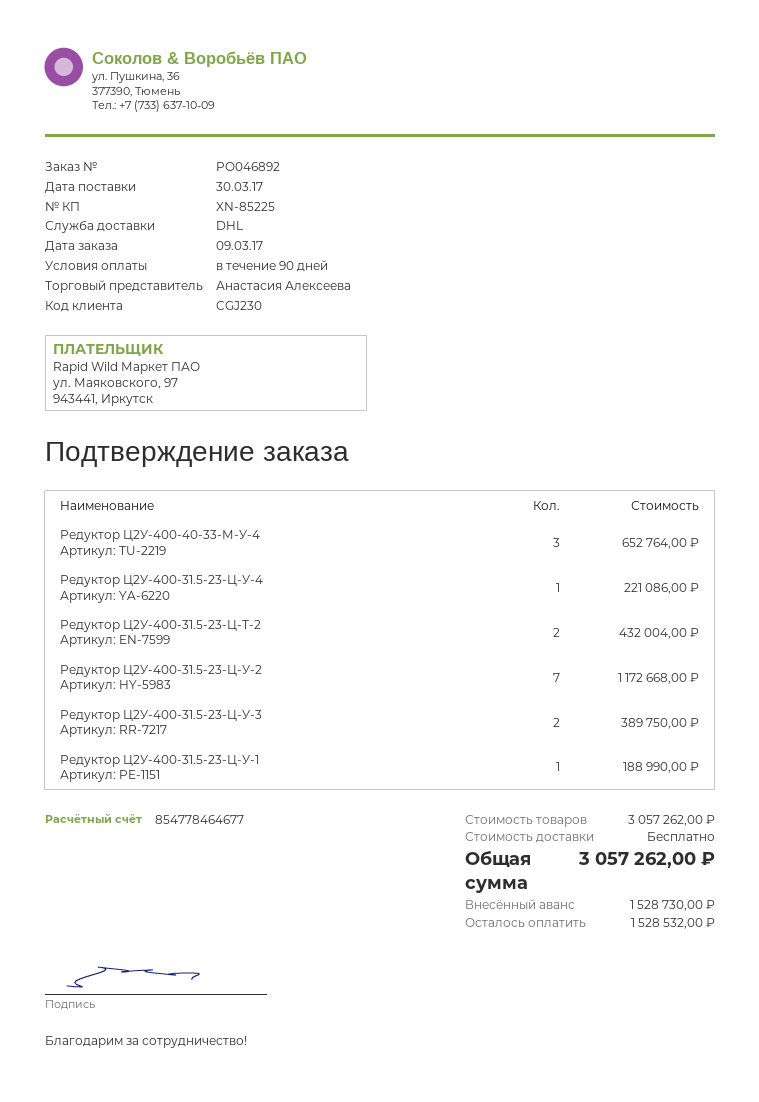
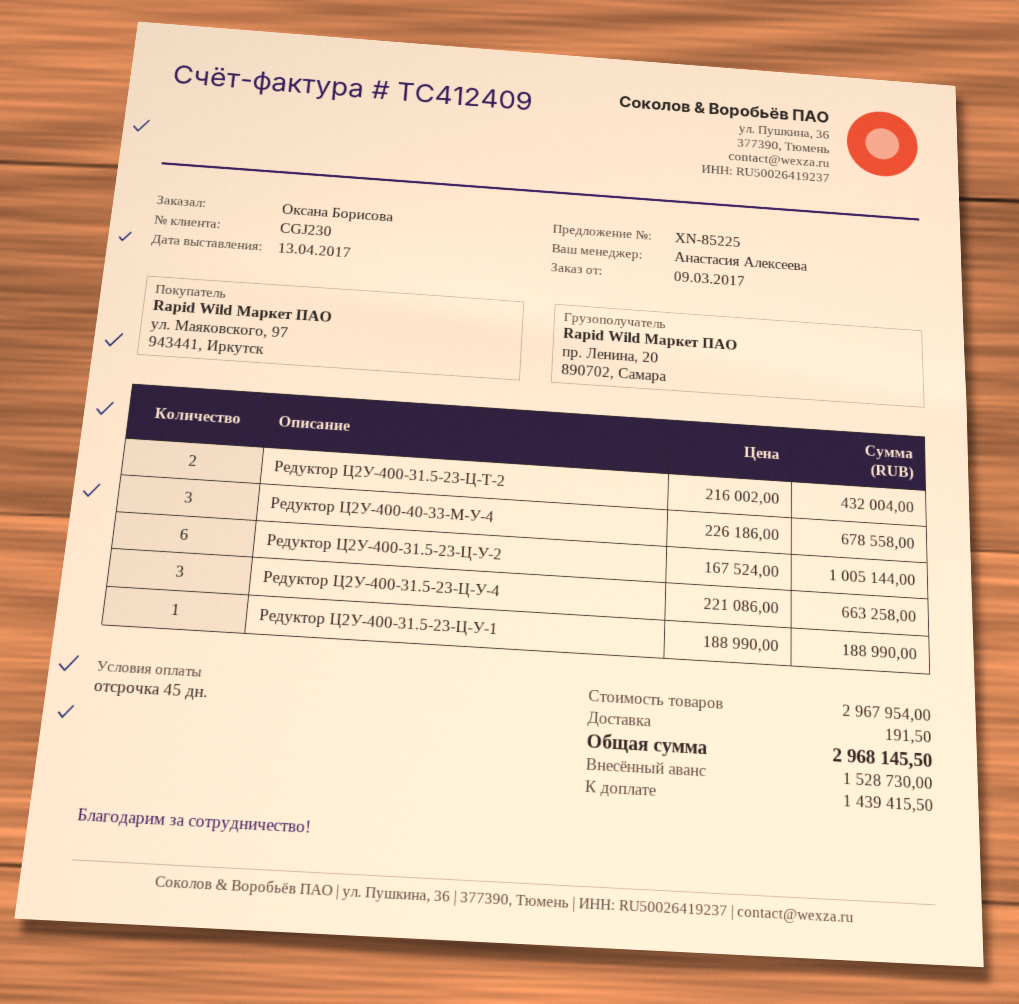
payment terms: 90 days -> 45 days
Редуктор Ц2У-400-40-33-М-У-4: 3 for 652764.00 -> 3 for 678558.00
Редуктор Ц2У-400-31.5-23-Ц-У-4: 1 for 221086.00 -> 3 for 663258.00
Редуктор Ц2У-400-31.5-23-Ц-У-2: 7 for 1172668.00 -> 6 for 1005144.00
Редуктор Ц2У-400-31.5-23-Ц-У-3: 2 for 389750.00 -> none
subtotal: 3057262.00 -> 2967954.00
shipping: 0.00 -> 191.50
total: 3057262.00 -> 2968145.50
balance: 1528532.00 -> 1439415.50

